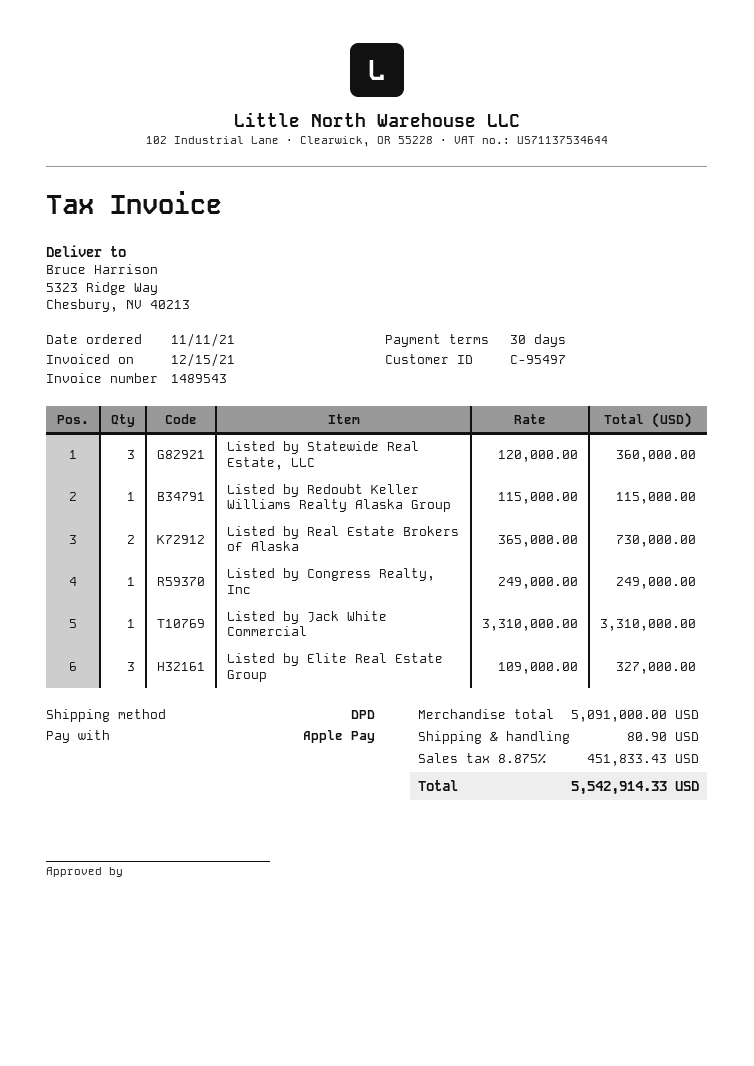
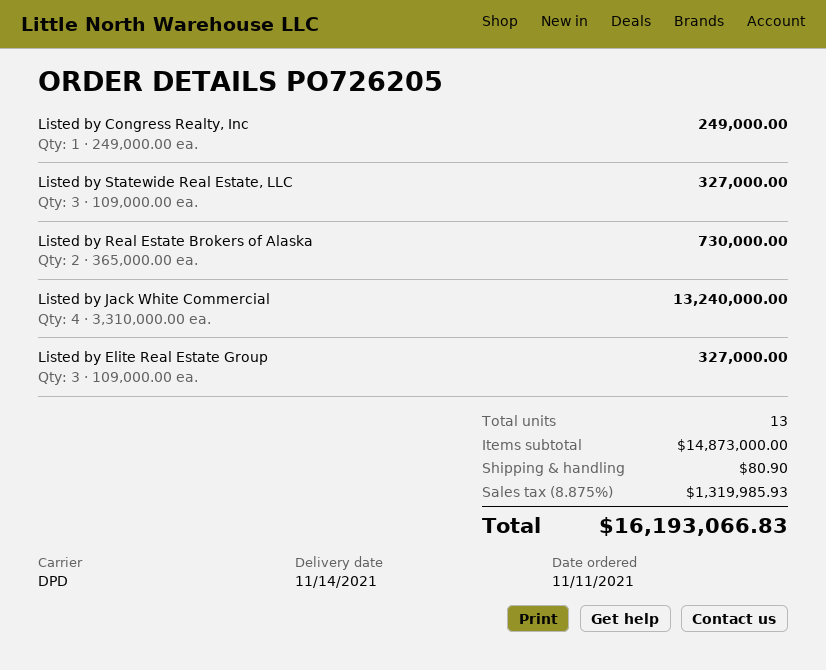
Listed by Statewide Real Estate, LLC: 3 x 120000.00 = 360000.00 -> 3 x 109000.00 = 327000.00
Listed by Redoubt Keller Williams Realty Alaska Group: 1 x 115000.00 = 115000.00 -> none
Listed by Jack White Commercial: 1 x 3310000.00 = 3310000.00 -> 4 x 3310000.00 = 13240000.00
subtotal: 5091000.00 -> 14873000.00
tax: 8.875% = 451833.43 -> 8.875% = 1319985.93
total: 5542914.33 -> 16193066.83

